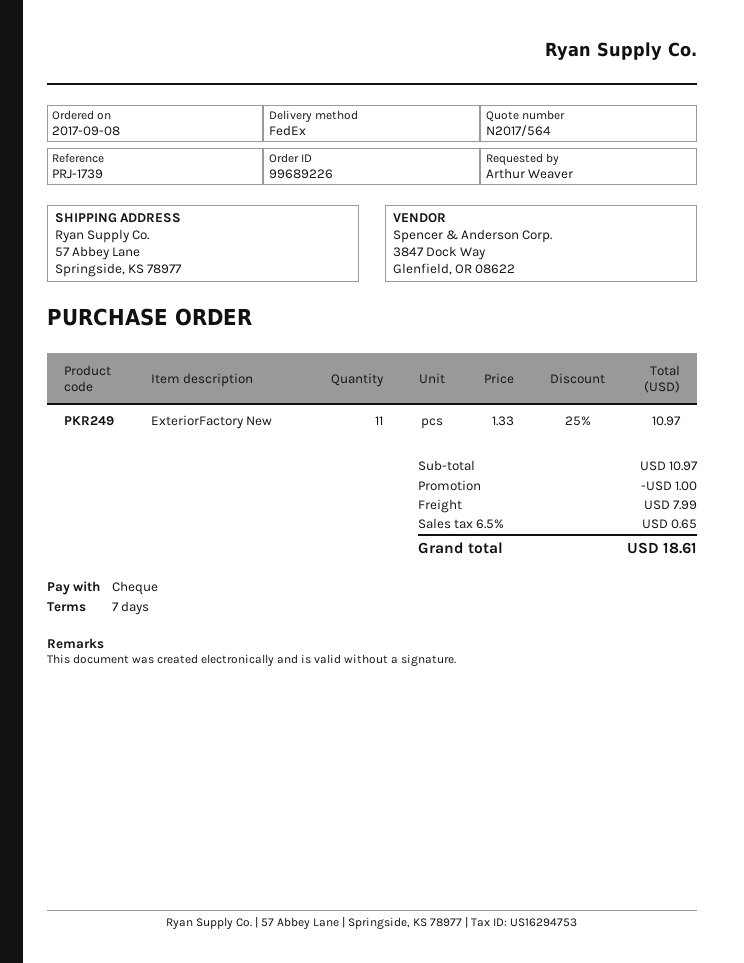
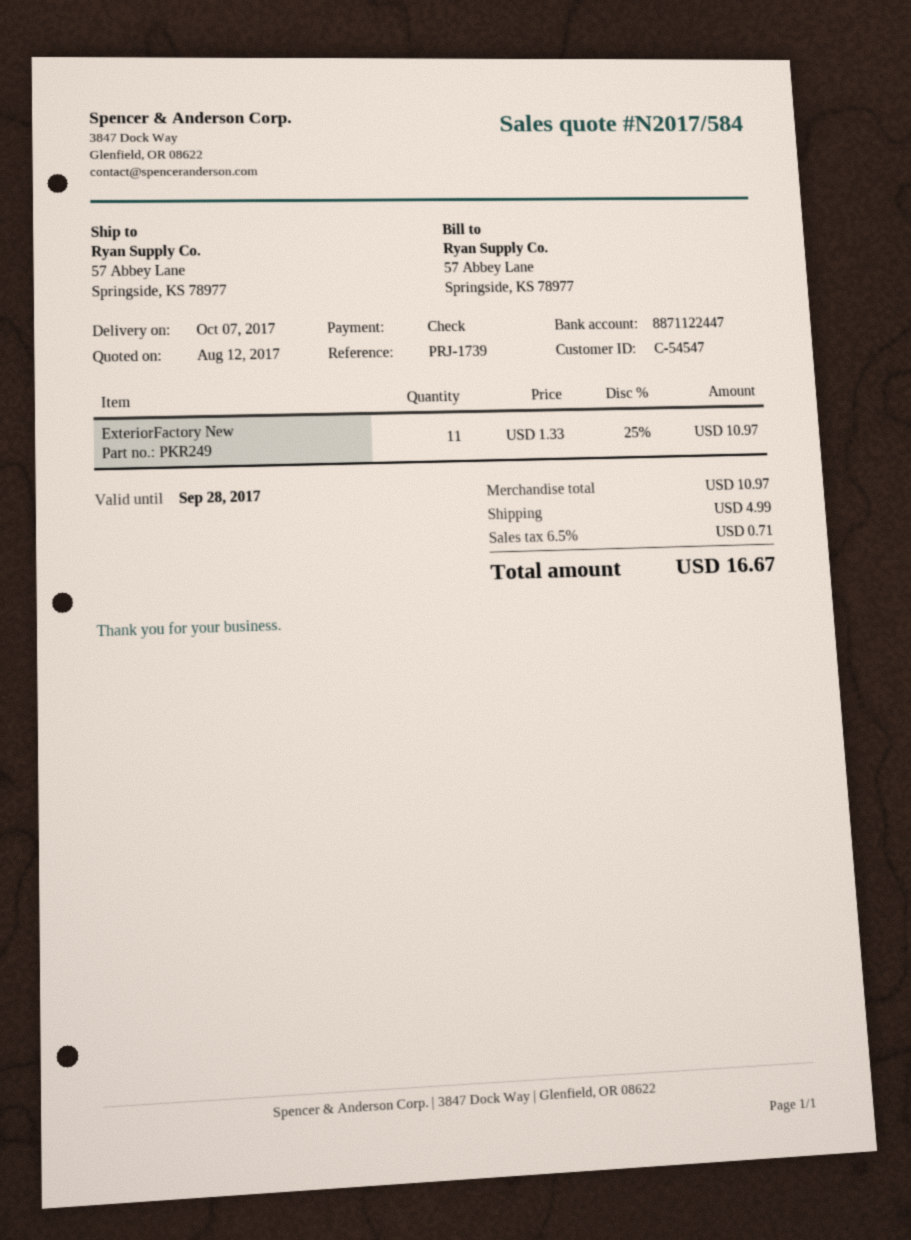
quote number: N2017/564 -> N2017/584
discount: 1.00 -> none
shipping: 7.99 -> 4.99
tax: 6.5% = 0.65 -> 6.5% = 0.71
total: 18.61 -> 16.67

